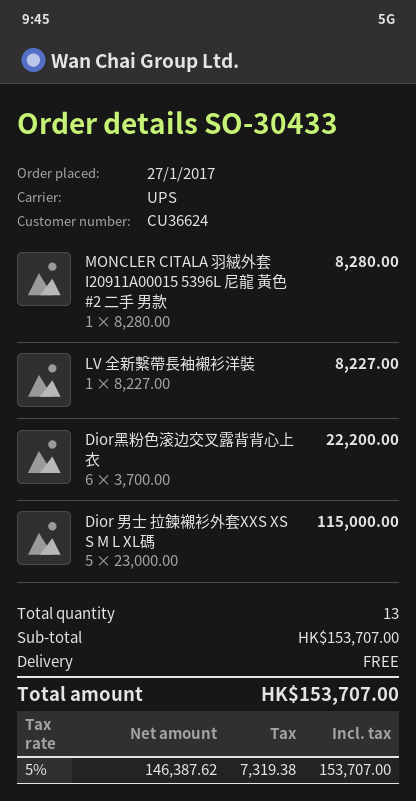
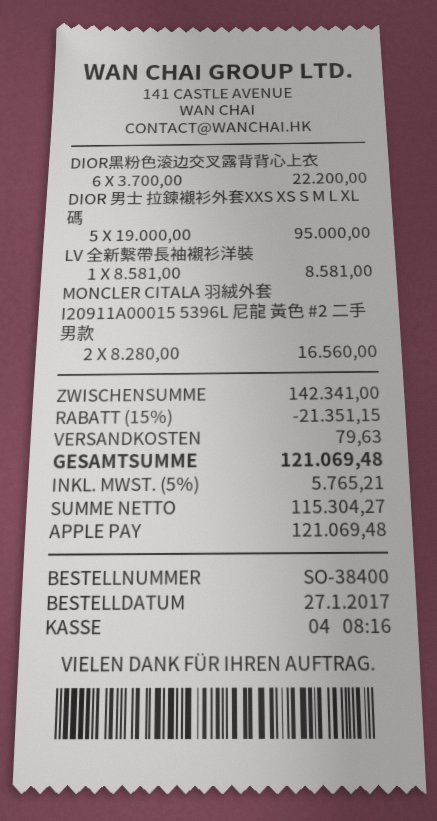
order number: SO-30433 -> SO-38400
MONCLER CITALA 羽絨外套 I20911A00015 5396L 尼龍 黃色 #2 二手 男款: 1 x 8280.00 = 8280.00 -> 2 x 8280.00 = 16560.00
LV 全新繫帶長袖襯衫洋裝: 1 x 8227.00 = 8227.00 -> 1 x 8581.00 = 8581.00
Dior 男士 拉鍊襯衫外套XXS XS S M L XL碼: 5 x 23000.00 = 115000.00 -> 5 x 19000.00 = 95000.00
subtotal: 153707.00 -> 142341.00
discount: none -> 15% = 21351.15
shipping: 0.00 -> 79.63
net: 146387.62 -> 115304.27
tax: 5% = 7319.38 -> 5% = 5765.21
total: 153707.00 -> 121069.48

